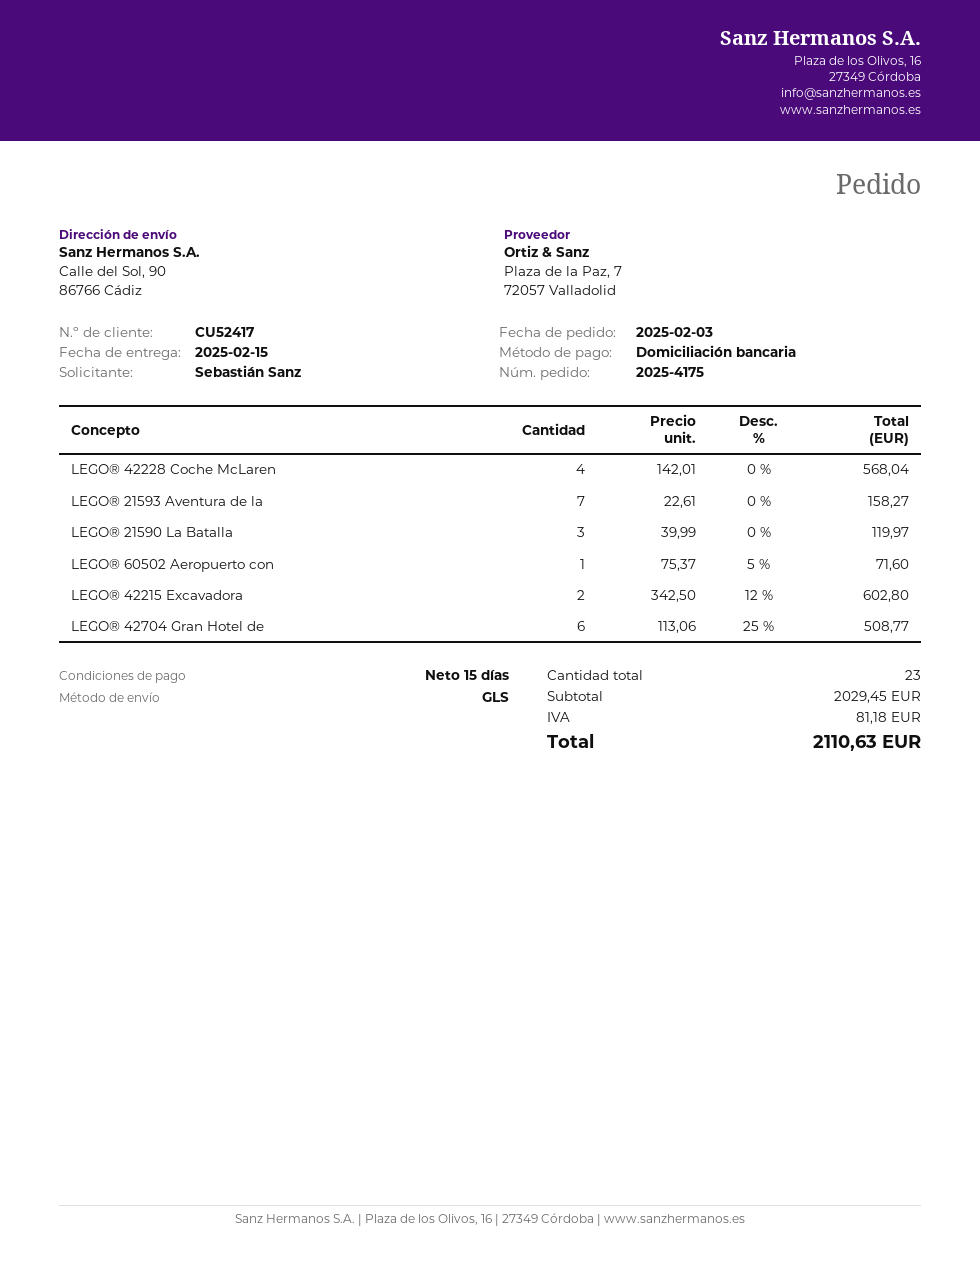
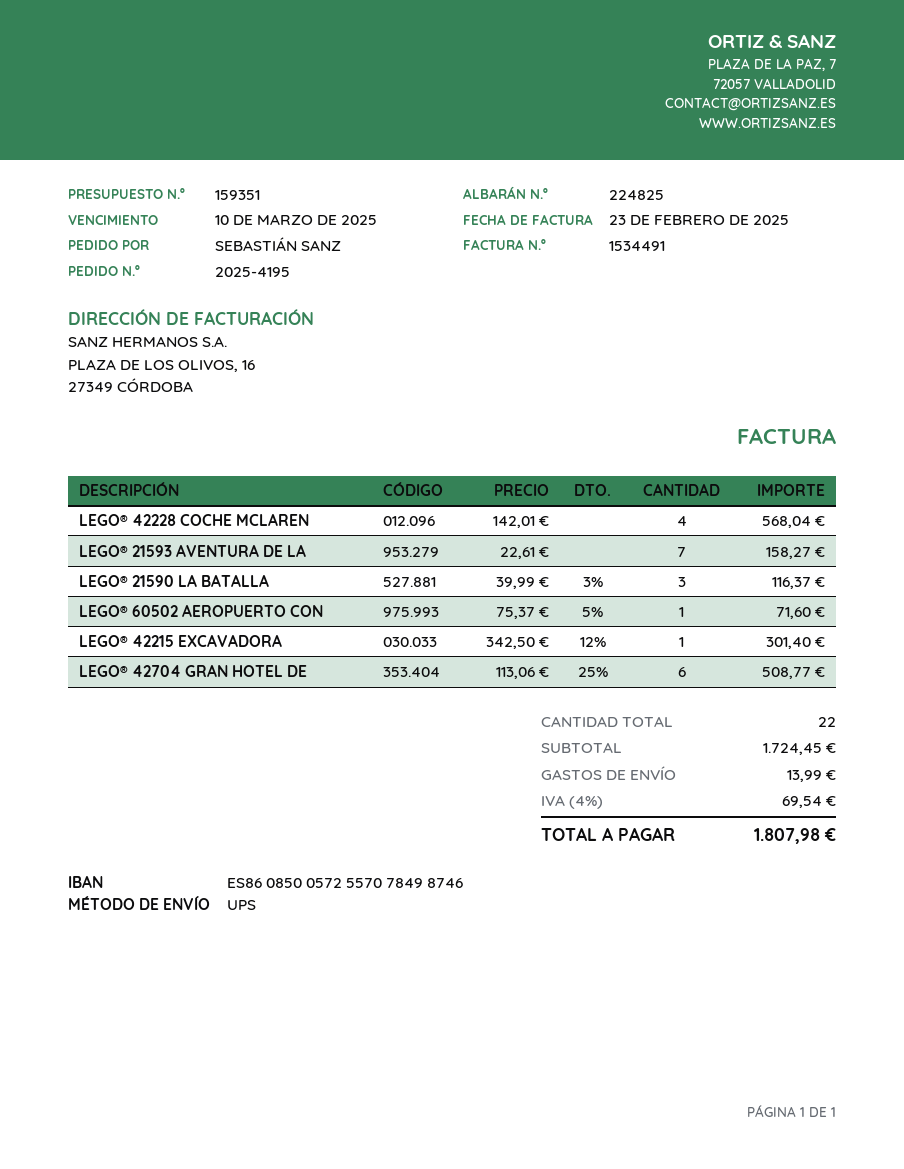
order number: 2025-4175 -> 2025-4195
shipping method: GLS -> UPS
LEGO® 21590 La Batalla: 3 x 39.99 = 119.97 -> 3 x 39.99 - 3% = 116.37
LEGO® 42215 Excavadora: 2 x 342.50 - 12% = 602.80 -> 1 x 342.50 - 12% = 301.40
total quantity: 23 -> 22
subtotal: 2029.45 -> 1724.45
shipping: none -> 13.99
tax: 81.18 -> 69.54
total: 2110.63 -> 1807.98

